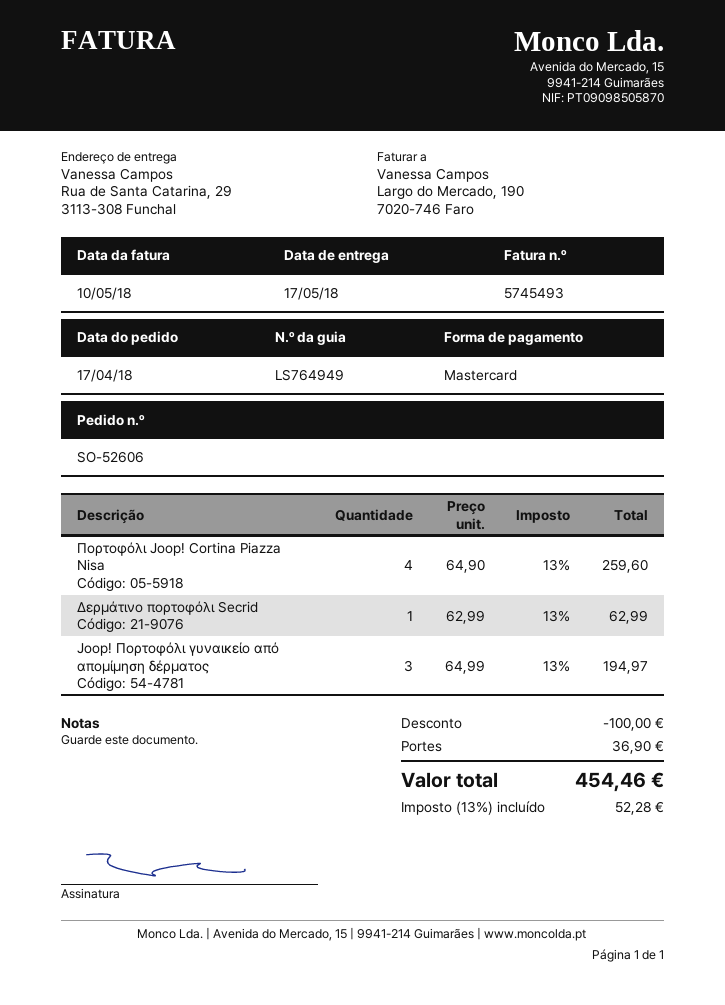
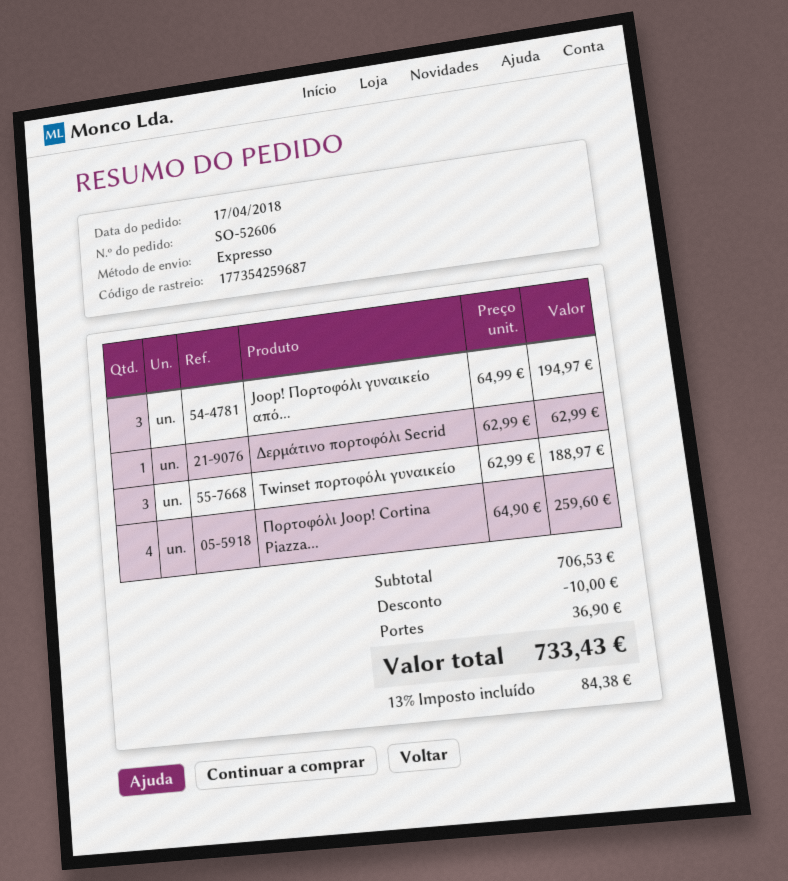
Twinset πορτοφόλι γυναικείο: none -> 3 x 62.99 = 188.97
discount: 100.00 -> 10.00
tax: 13% = 52.28 -> 13% = 84.38
total: 454.46 -> 733.43

